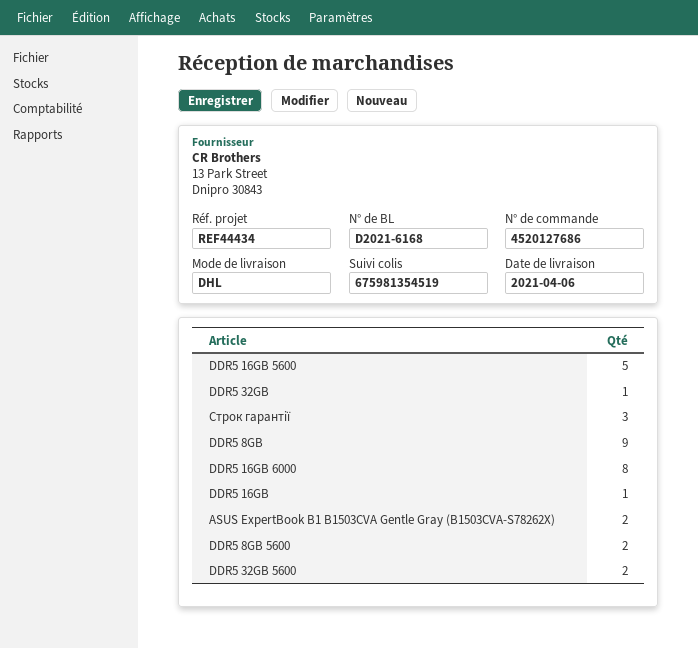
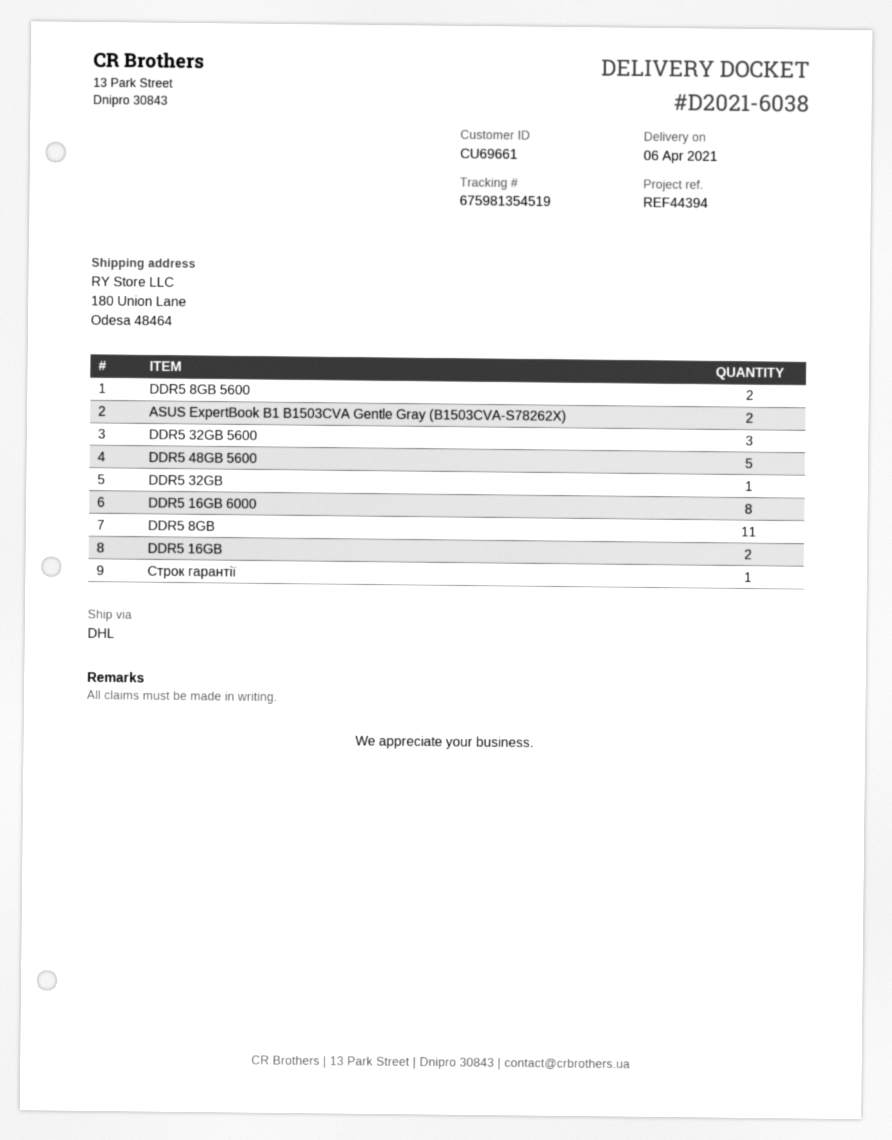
delivery note number: D2021-6168 -> D2021-6038
reference: REF44434 -> REF44394
DDR5 16GB 5600: 5 -> none
Строк гарантії: 3 -> 1
DDR5 8GB: 9 -> 11
DDR5 16GB: 1 -> 2
DDR5 32GB 5600: 2 -> 3
DDR5 48GB 5600: none -> 5

